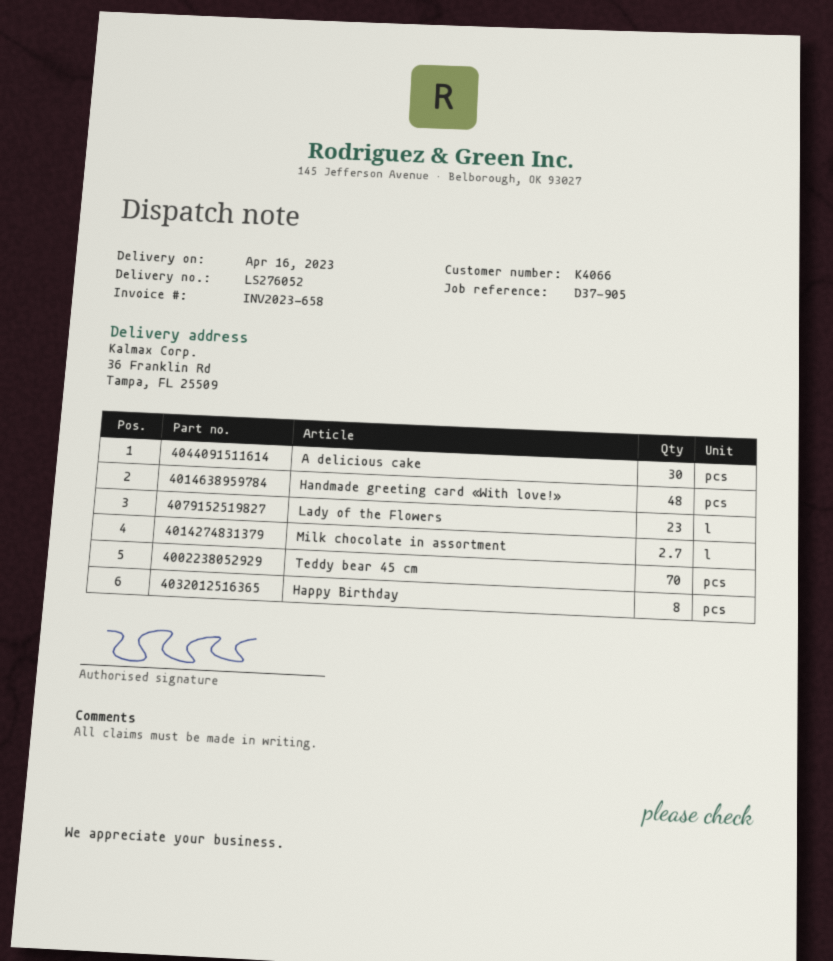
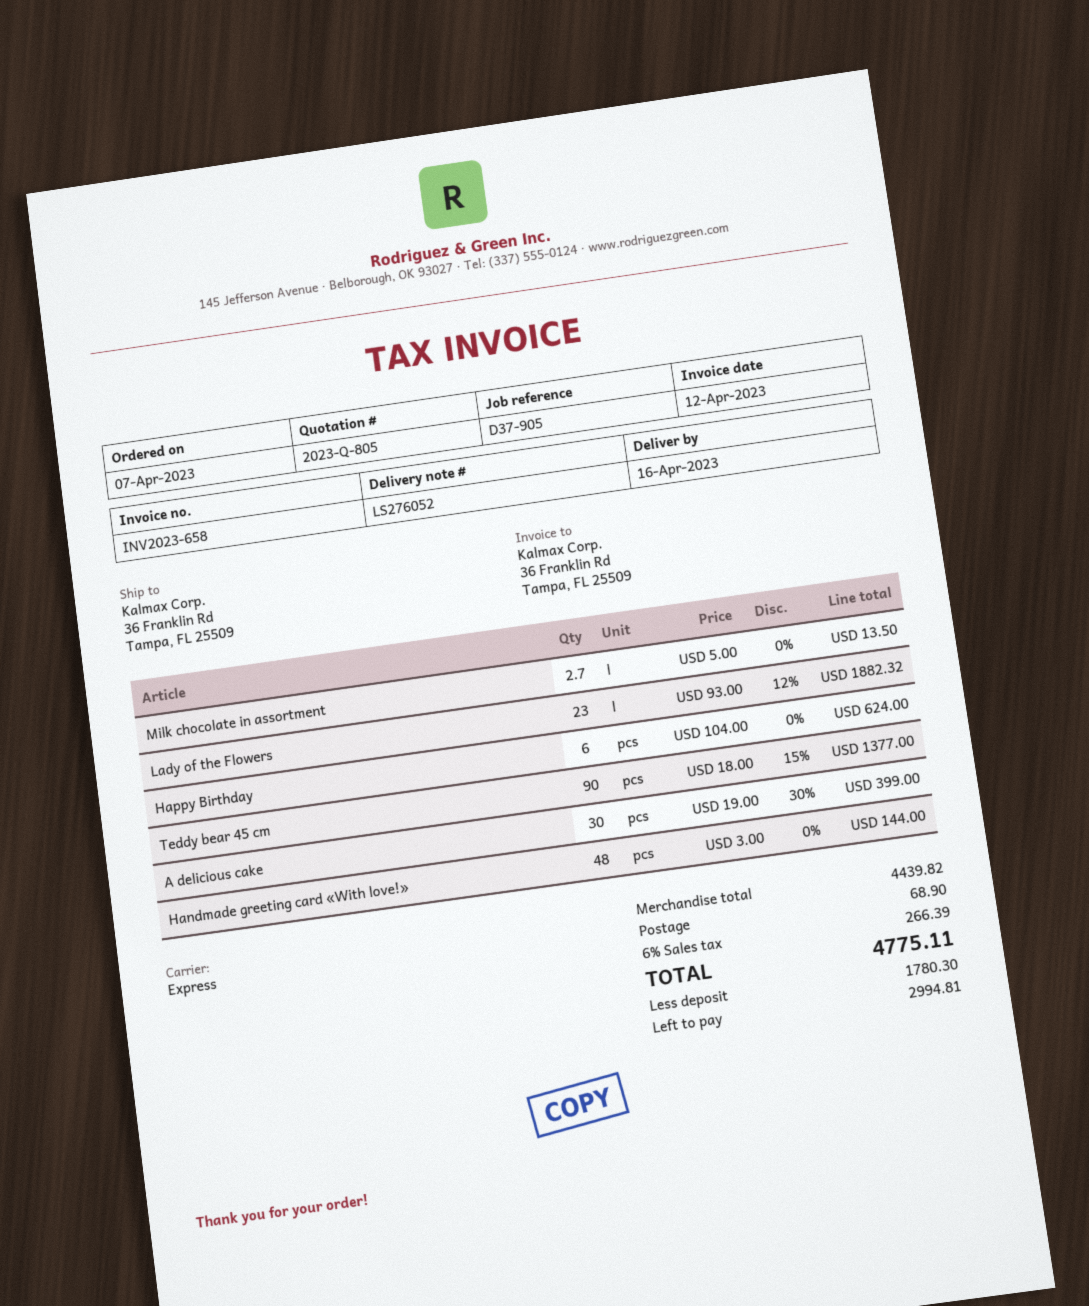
Teddy bear 45 cm: 70 -> 90
Happy Birthday: 8 -> 6

